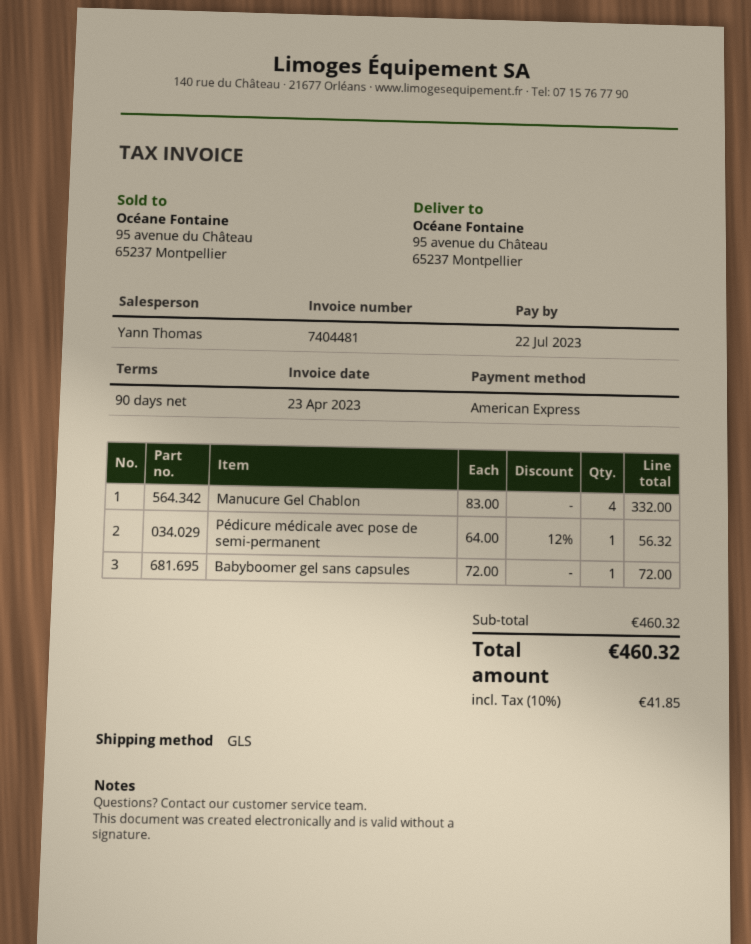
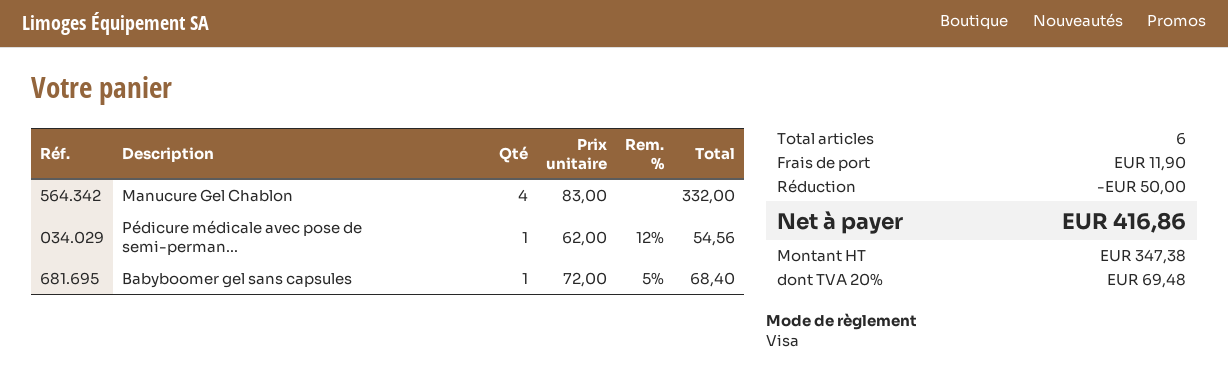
payment method: American Express -> Visa
Pédicure médicale avec pose de semi-permanent: 1 x 64.00 - 12% = 56.32 -> 1 x 62.00 - 12% = 54.56
Babyboomer gel sans capsules: 1 x 72.00 = 72.00 -> 1 x 72.00 - 5% = 68.40
discount: none -> 50.00
shipping: none -> 11.90
tax: 10% = 41.85 -> 20% = 69.48
total: 460.32 -> 416.86

